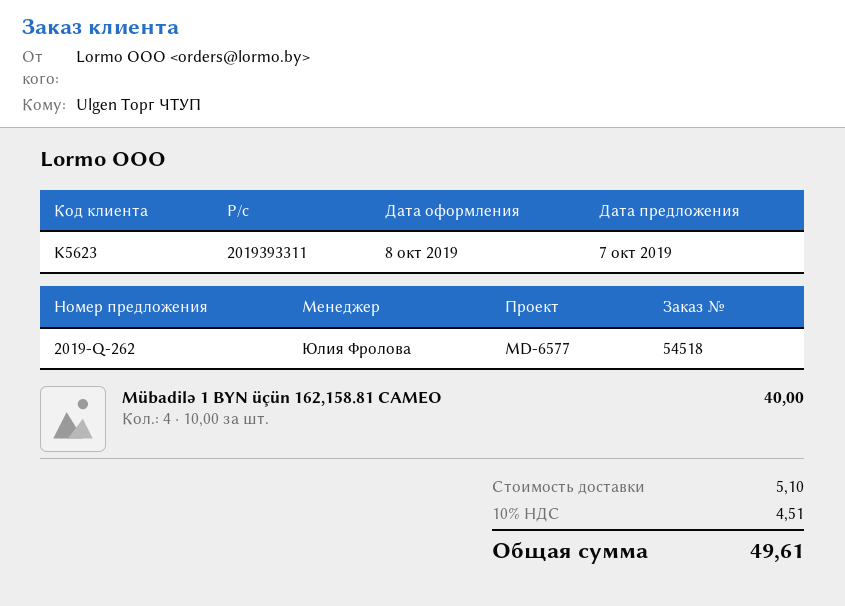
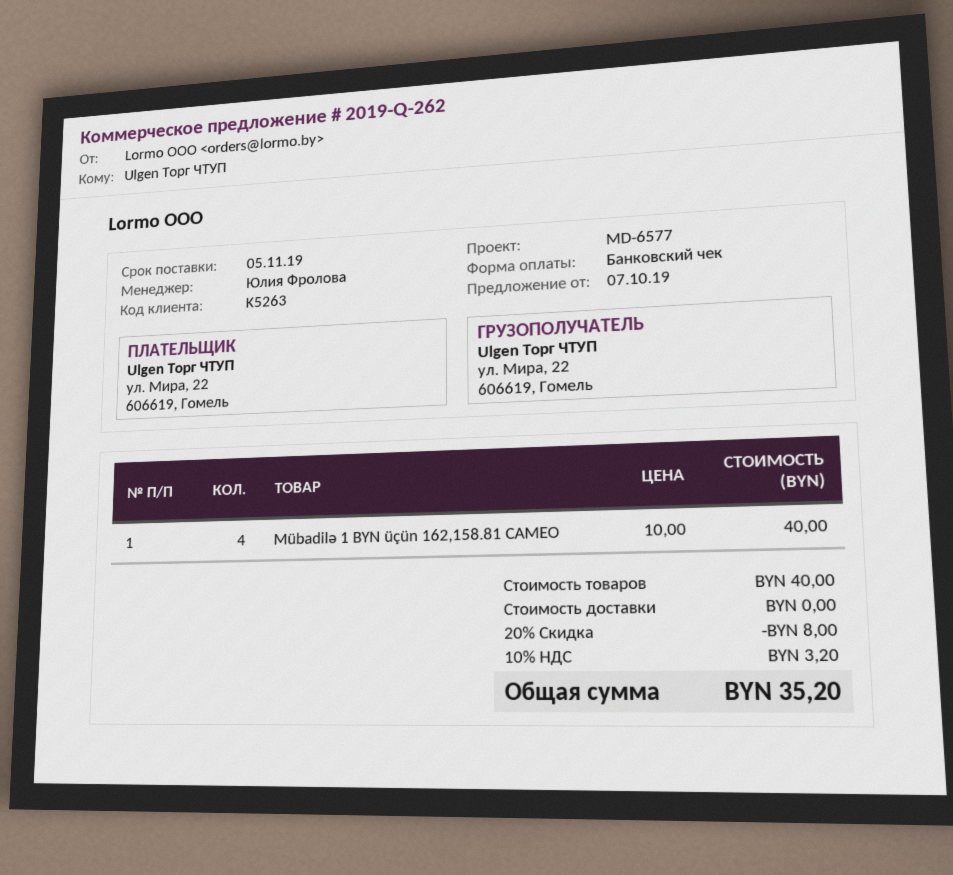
customer number: K5623 -> K5263
discount: none -> 20% = 8.00
shipping: 5.10 -> 0.00
tax: 10% = 4.51 -> 10% = 3.20
total: 49.61 -> 35.20

